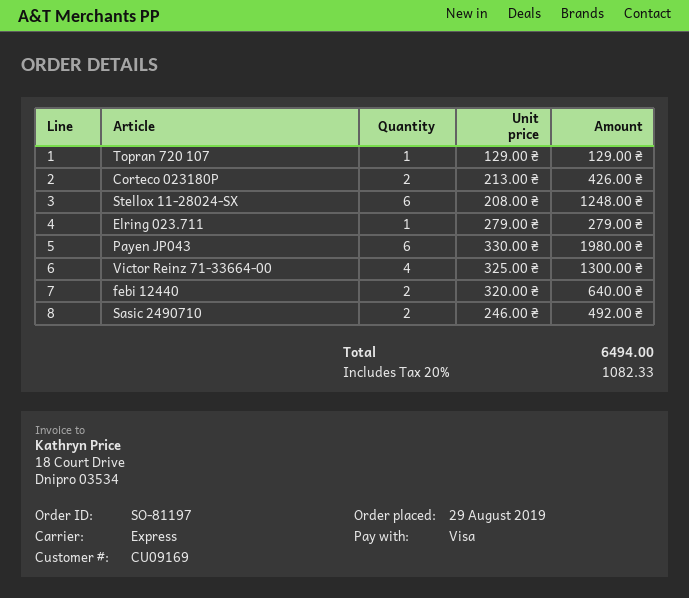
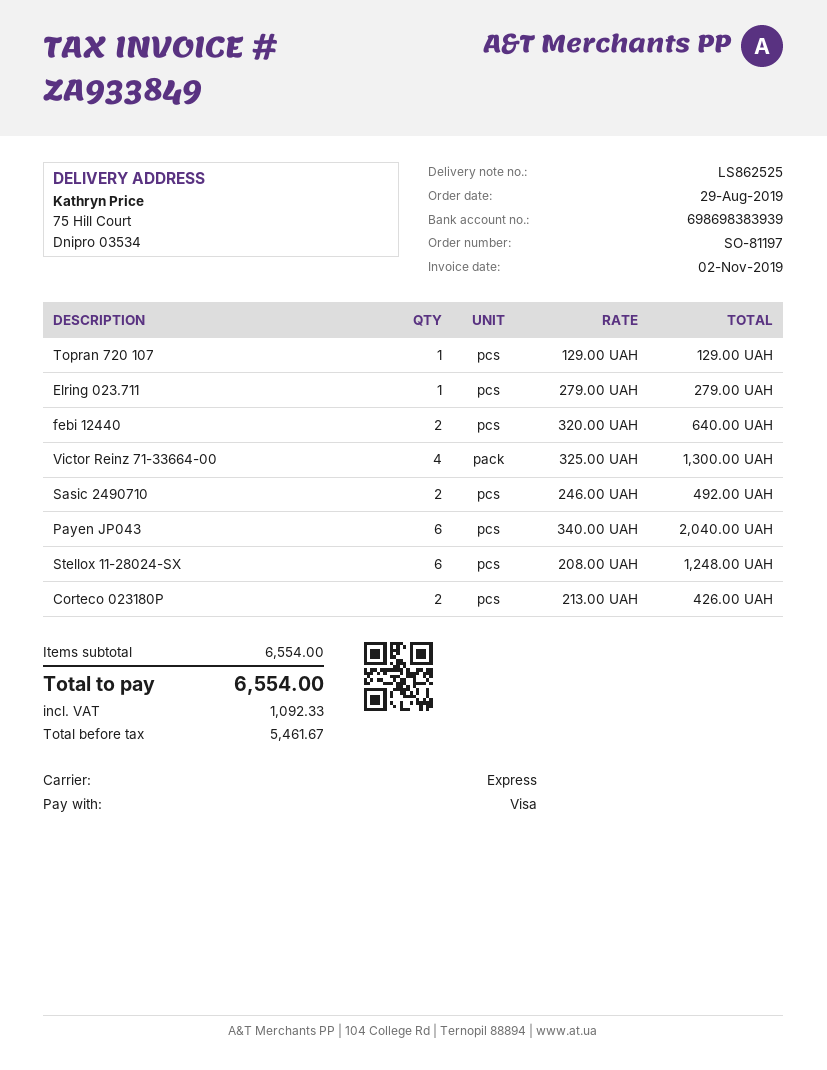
Payen JP043: 6 x 330.00 = 1980.00 -> 6 x 340.00 = 2040.00
tax: 1082.33 -> 1092.33
total: 6494.00 -> 6554.00

